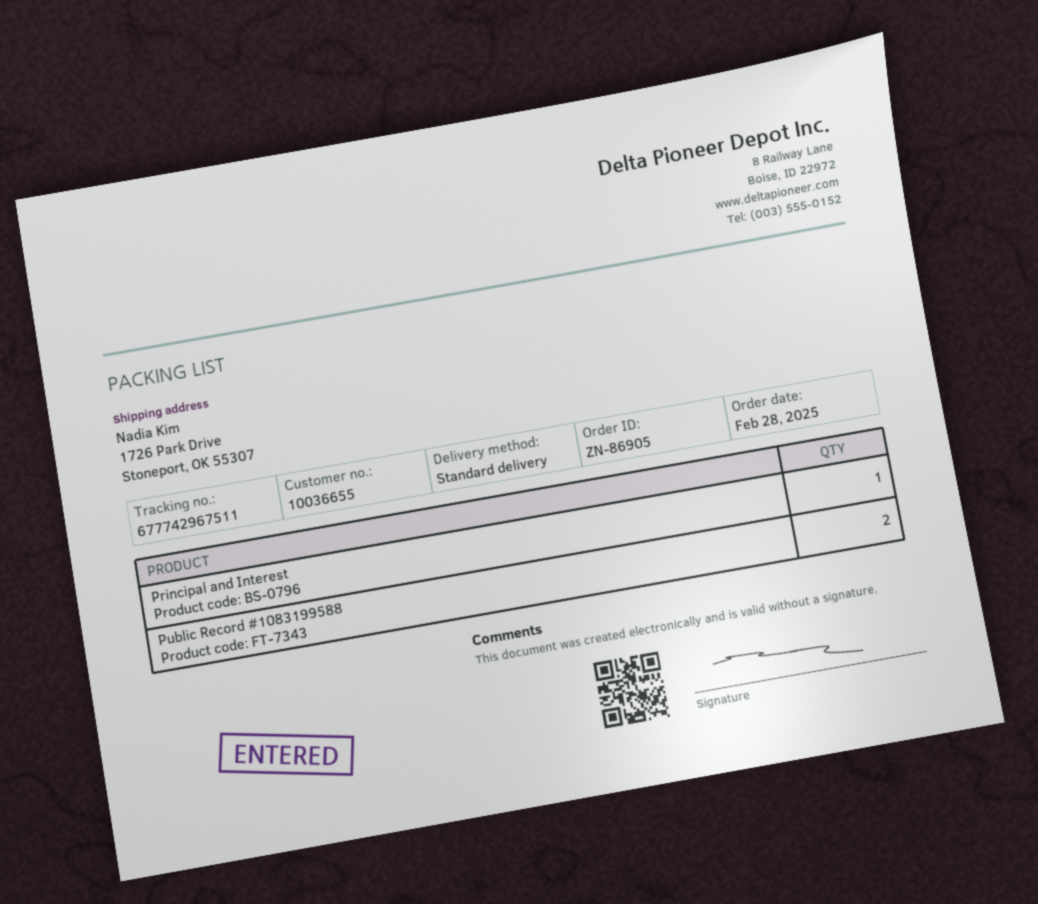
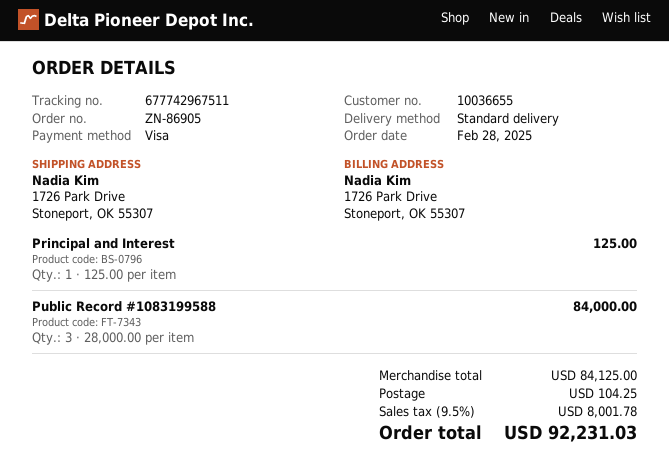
Public Record #1083199588: 2 -> 3

